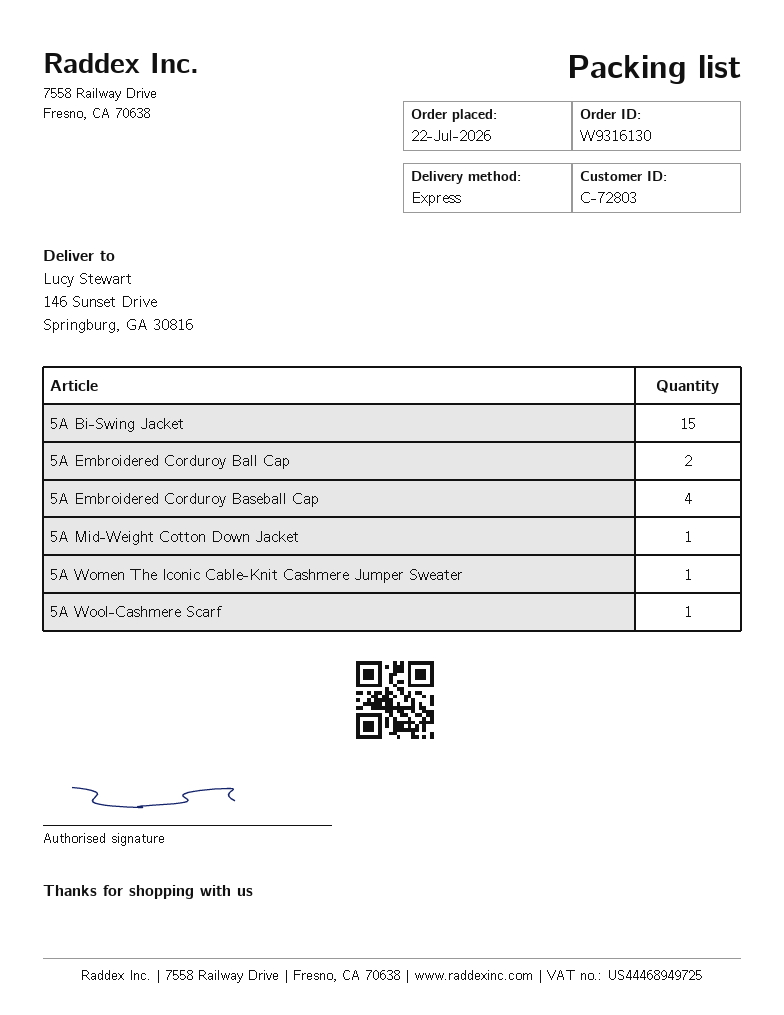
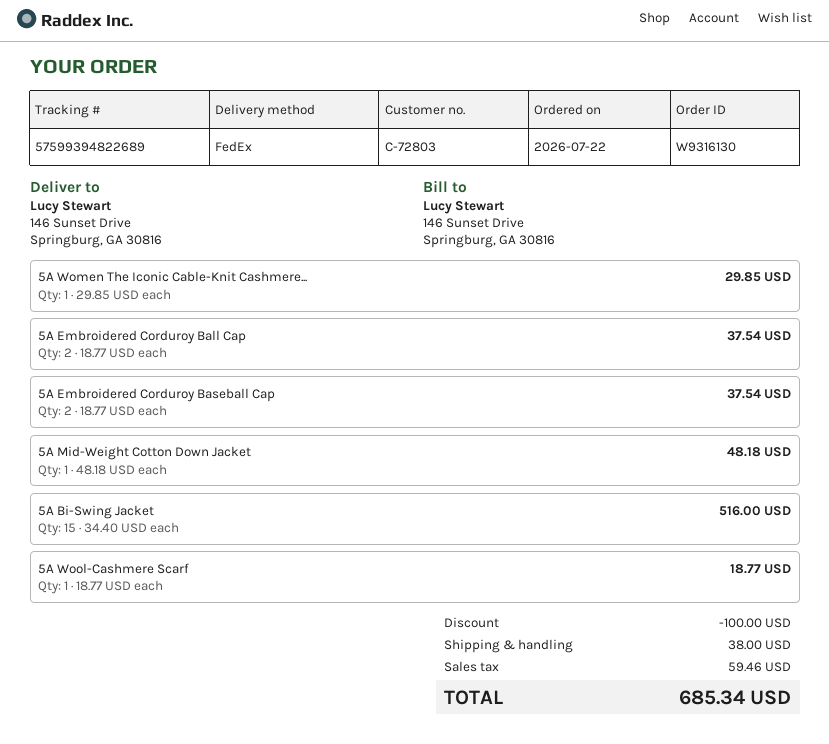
shipping method: express -> FedEx
5A Embroidered Corduroy Baseball Cap: 4 -> 2

